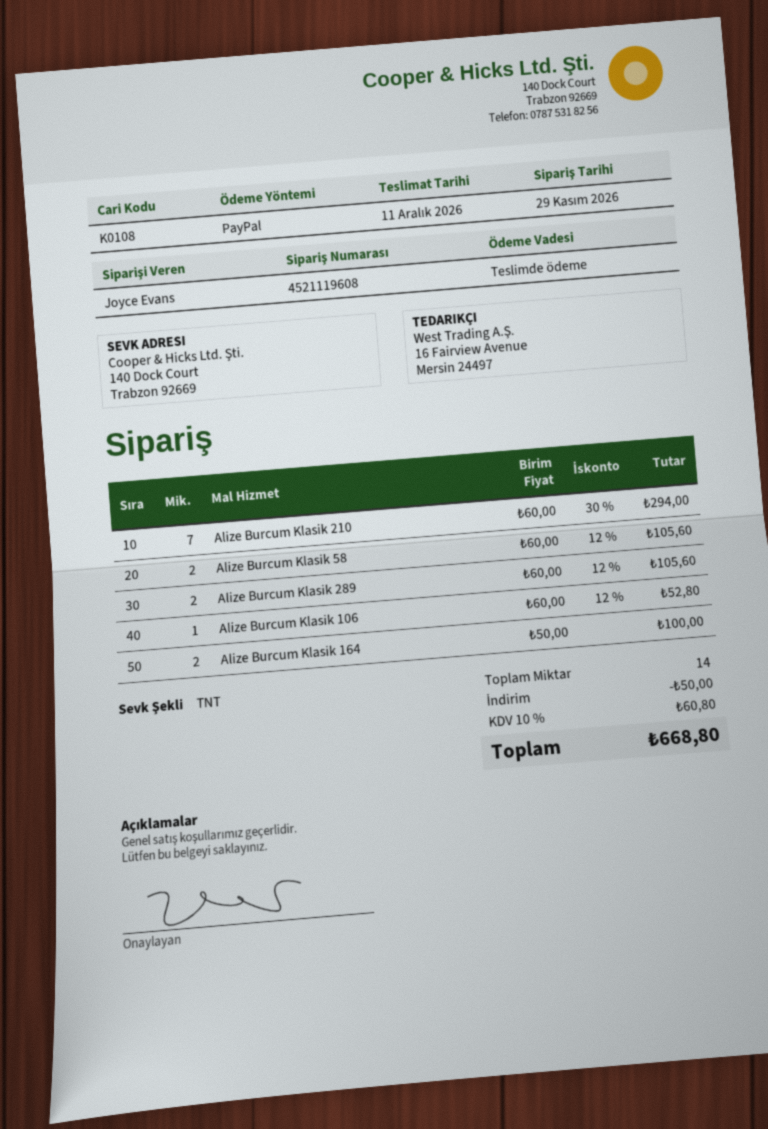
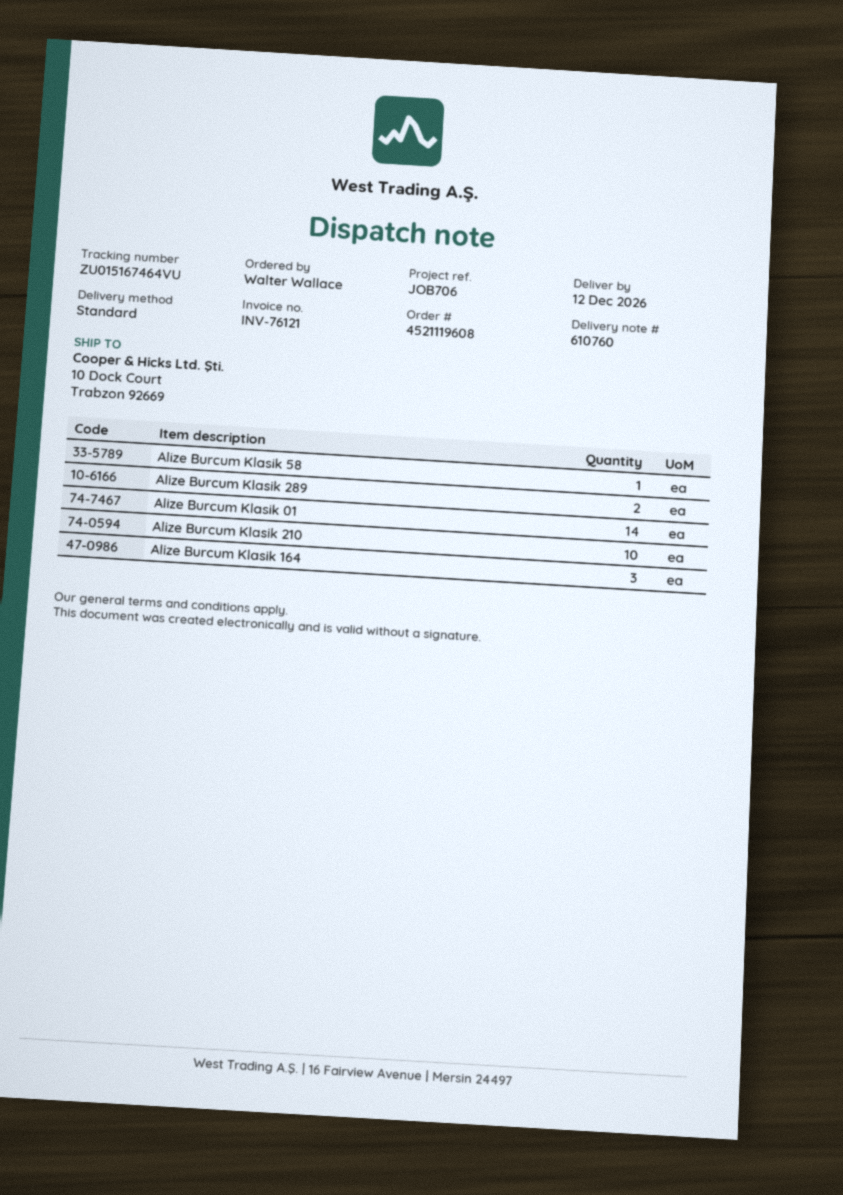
delivery date: 2026-12-11 -> 2026-12-12
ordered by: Joyce Evans -> Walter Wallace
shipping method: TNT -> standard
ship to: 140 Dock Court, Trabzon 92669 -> 10 Dock Court, Trabzon 92669
Alize Burcum Klasik 210: 7 -> 10
Alize Burcum Klasik 58: 2 -> 1
Alize Burcum Klasik 106: 1 -> none
Alize Burcum Klasik 164: 2 -> 3
Alize Burcum Klasik 01: none -> 14

